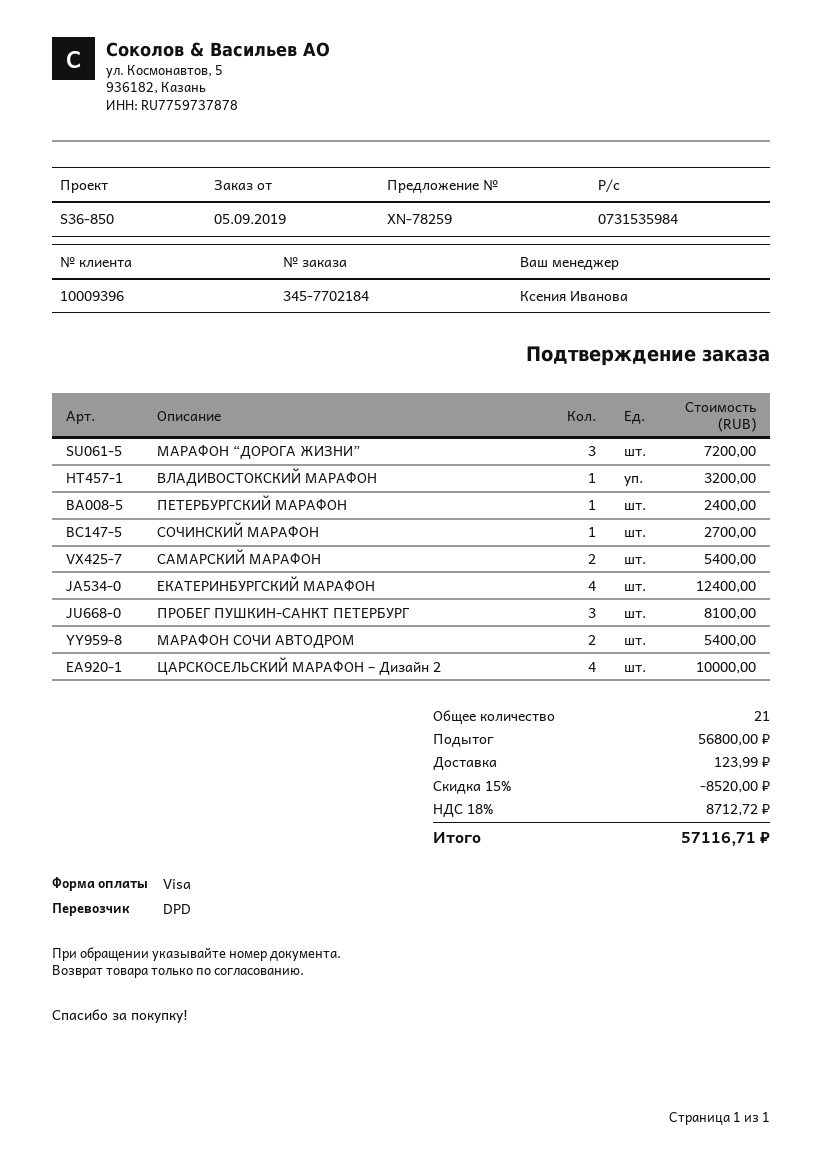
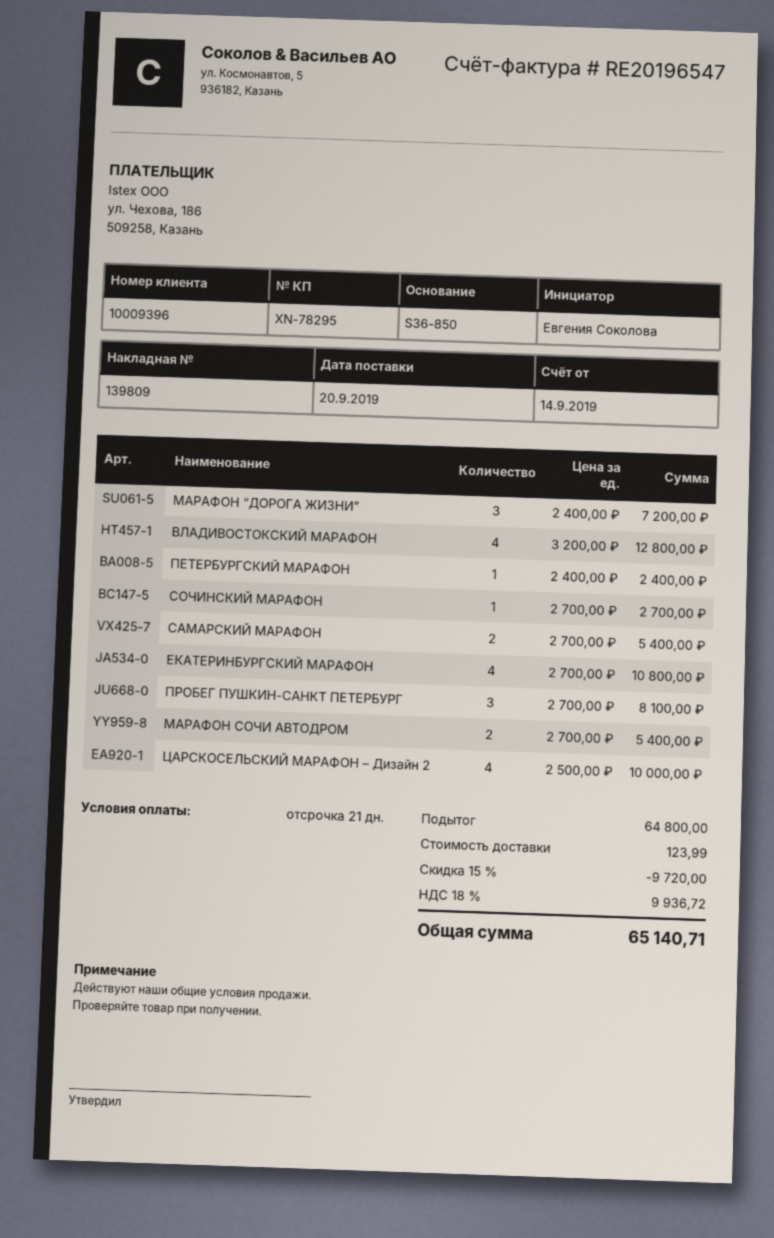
quote number: XN-78259 -> XN-78295
ВЛАДИВОСТОКСКИЙ МАРАФОН: 1 for 3200.00 -> 4 for 12800.00
ЕКАТЕРИНБУРГСКИЙ МАРАФОН: 4 for 12400.00 -> 4 for 10800.00
subtotal: 56800.00 -> 64800.00
discount: 15% = 8520.00 -> 15% = 9720.00
tax: 18% = 8712.72 -> 18% = 9936.72
total: 57116.71 -> 65140.71

